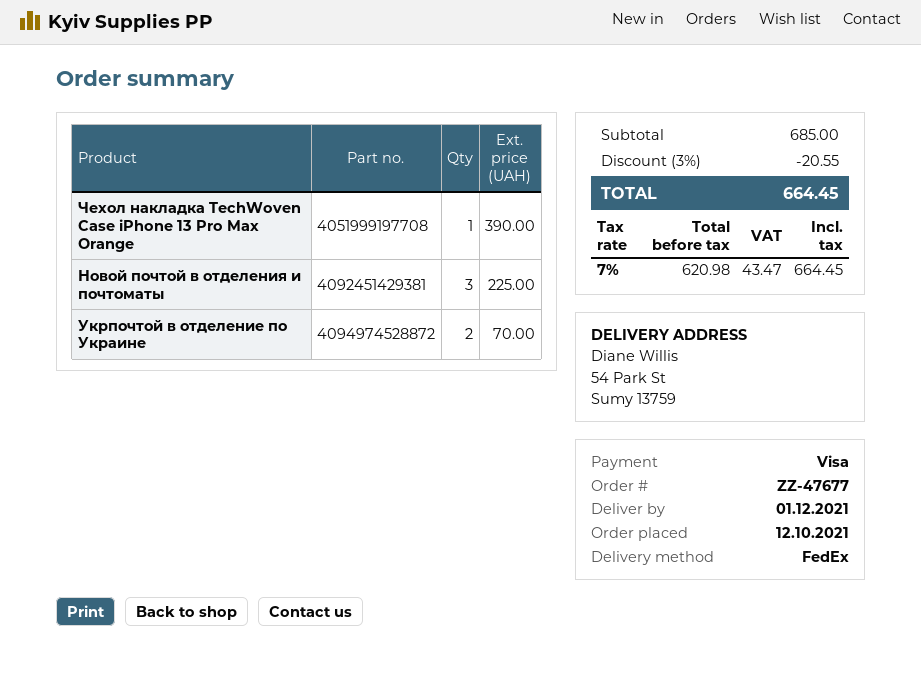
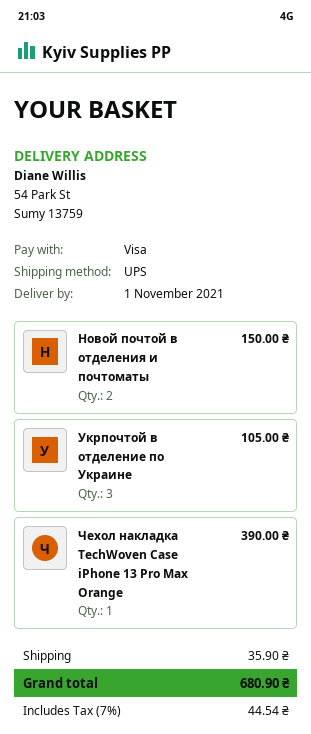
delivery date: 2021-12-01 -> 2021-11-01
shipping method: FedEx -> UPS
Новой почтой в отделения и почтоматы: 3 for 225.00 -> 2 for 150.00
Укрпочтой в отделение по Украине: 2 for 70.00 -> 3 for 105.00
discount: 3% = 20.55 -> none
shipping: none -> 35.90
tax: 7% = 43.47 -> 7% = 44.54
total: 664.45 -> 680.90

